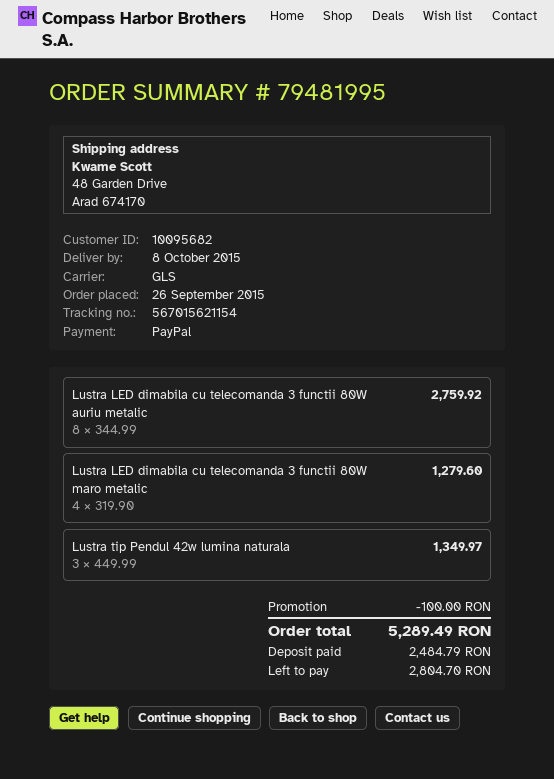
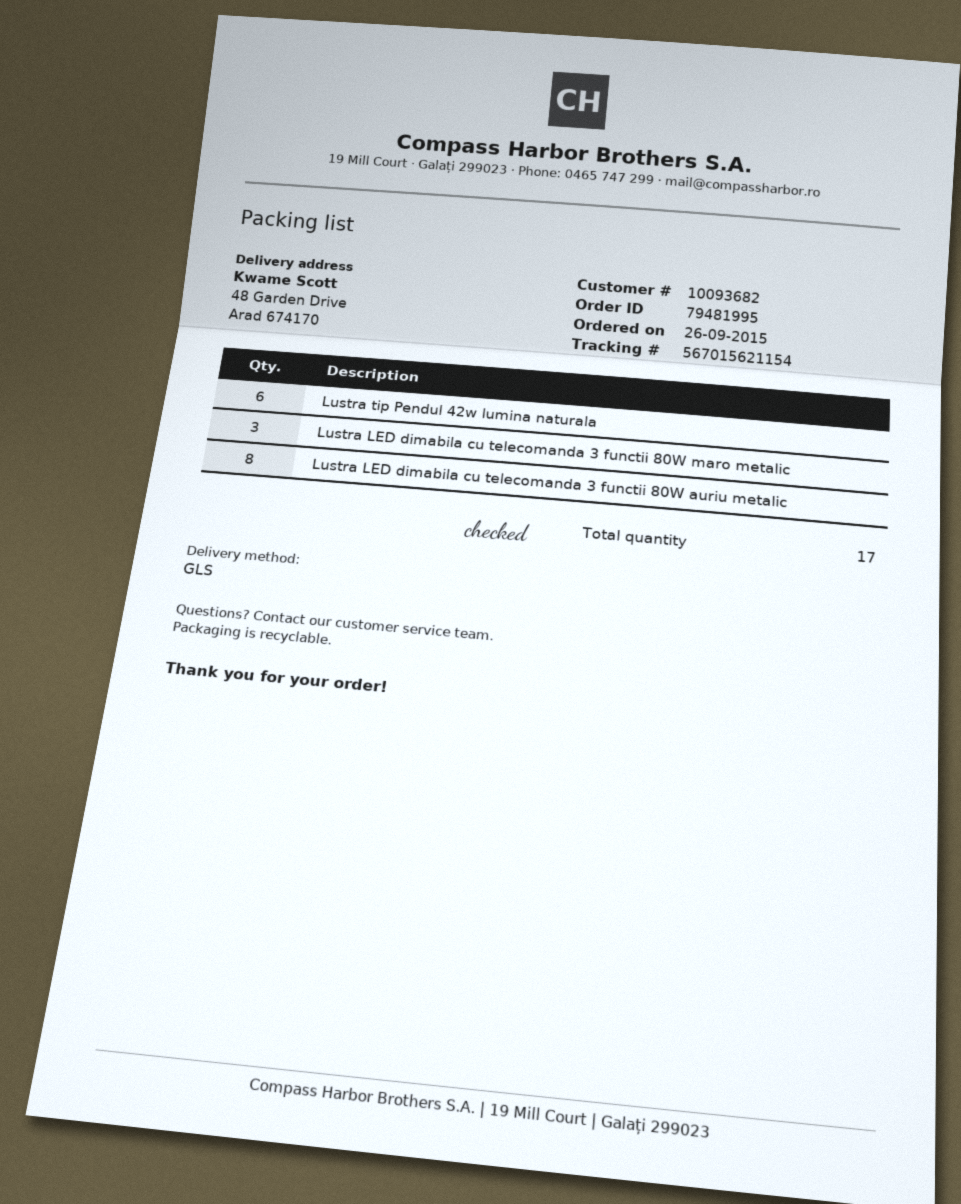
customer number: 10095682 -> 10093682
Lustra LED dimabila cu telecomanda 3 functii 80W maro metalic: 4 -> 3
Lustra tip Pendul 42w lumina naturala: 3 -> 6

